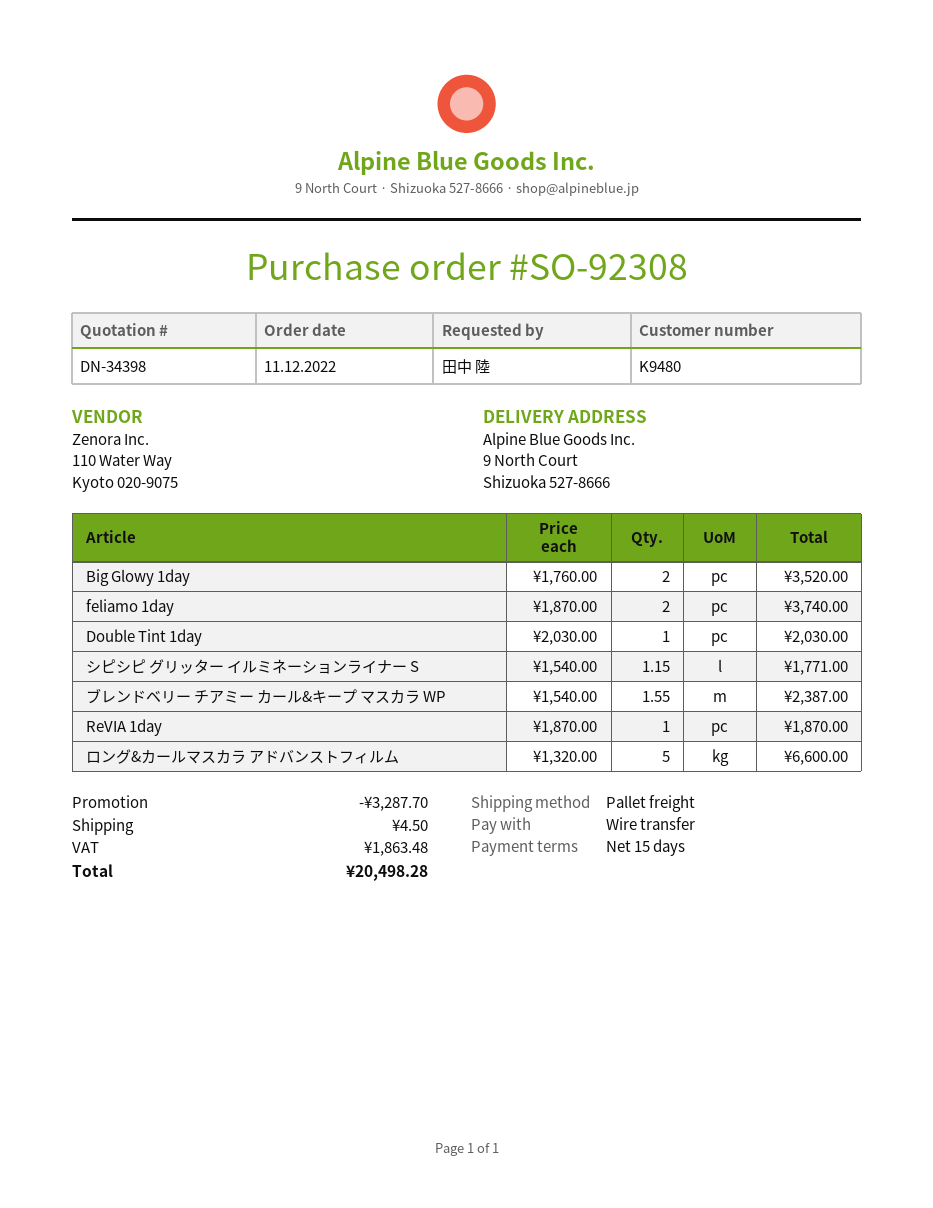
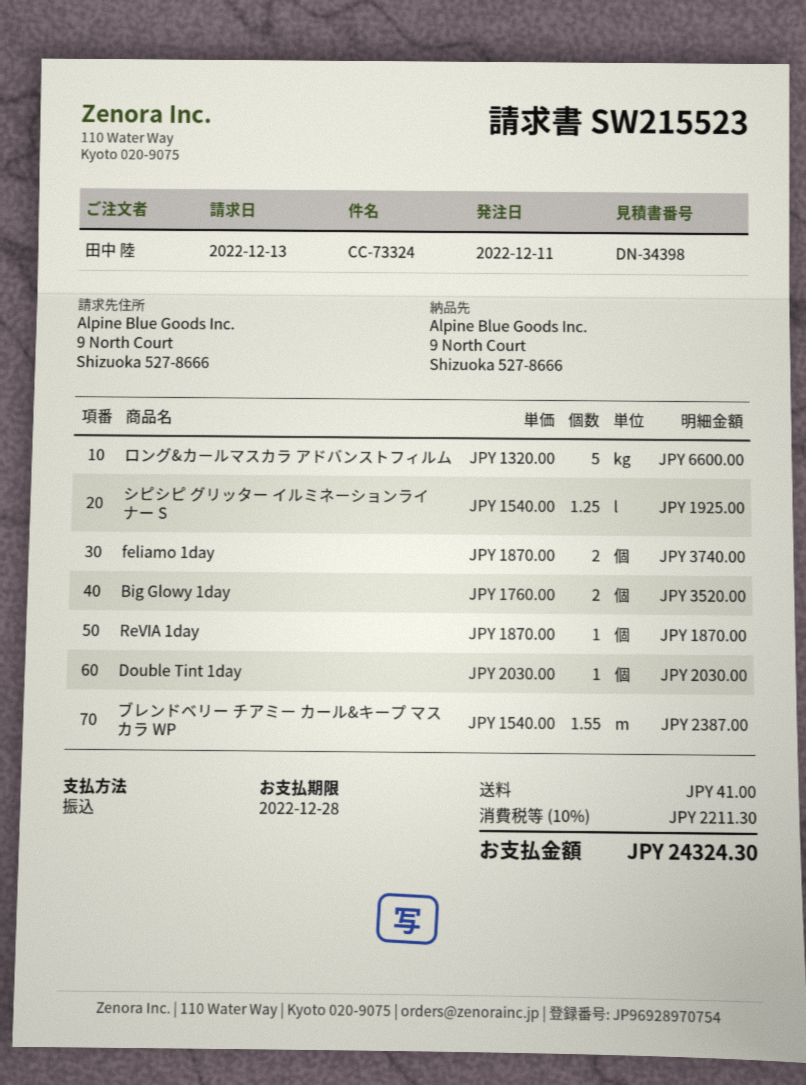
シピシピ グリッター イルミネーションライナー S: 1.15 x 1540.00 = 1771.00 -> 1.25 x 1540.00 = 1925.00
discount: 3287.70 -> none
shipping: 4.50 -> 41.00
tax: 1863.48 -> 2211.30
total: 20498.28 -> 24324.30

